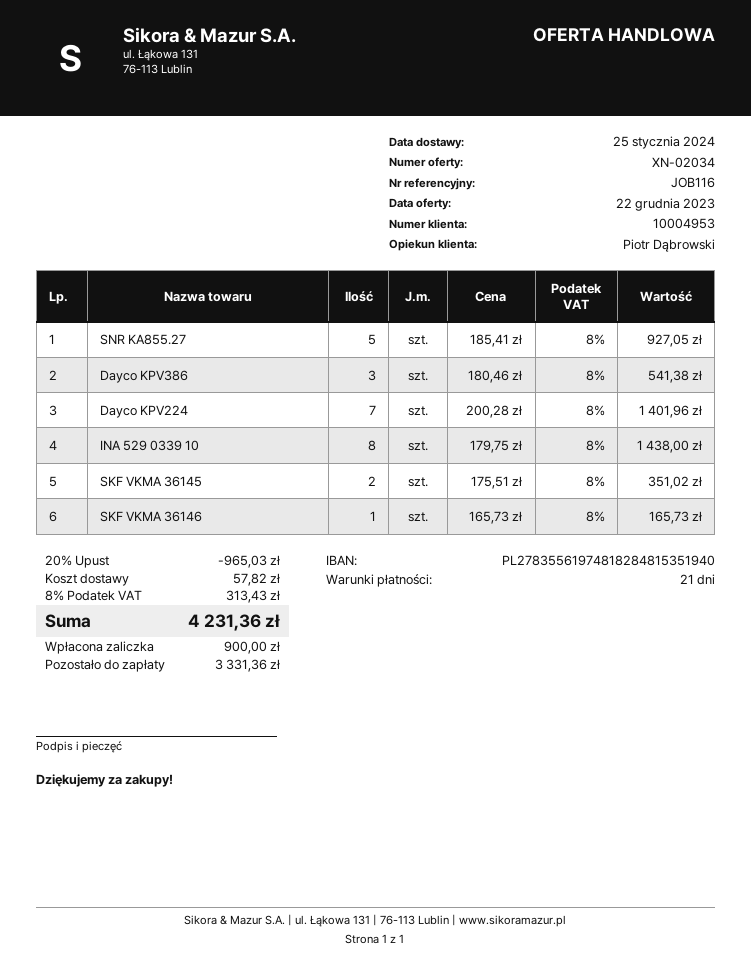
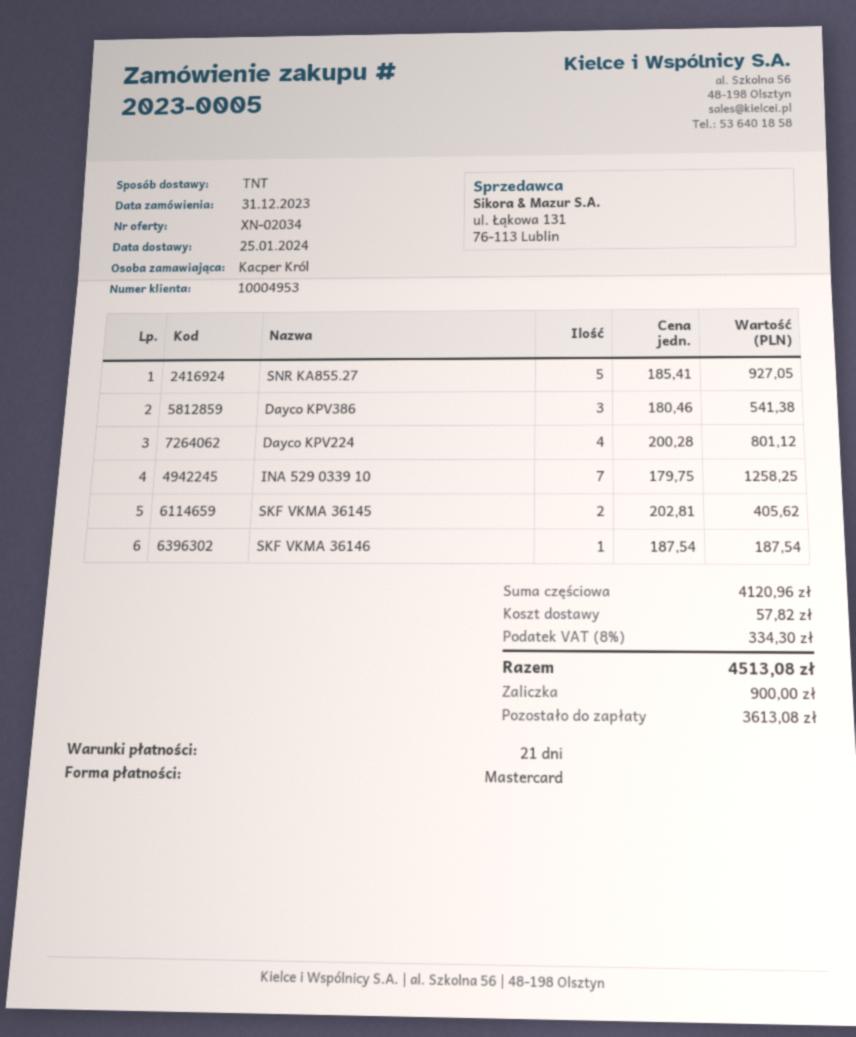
Dayco KPV224: 7 x 200.28 = 1401.96 -> 4 x 200.28 = 801.12
INA 529 0339 10: 8 x 179.75 = 1438.00 -> 7 x 179.75 = 1258.25
SKF VKMA 36145: 2 x 175.51 = 351.02 -> 2 x 202.81 = 405.62
SKF VKMA 36146: 1 x 165.73 = 165.73 -> 1 x 187.54 = 187.54
discount: 20% = 965.03 -> none
tax: 8% = 313.43 -> 8% = 334.30
total: 4231.36 -> 4513.08
balance: 3331.36 -> 3613.08

